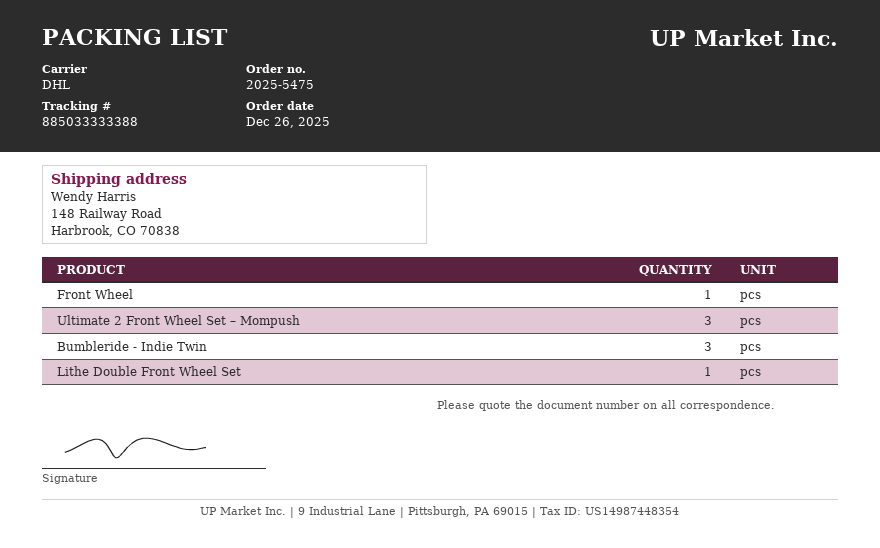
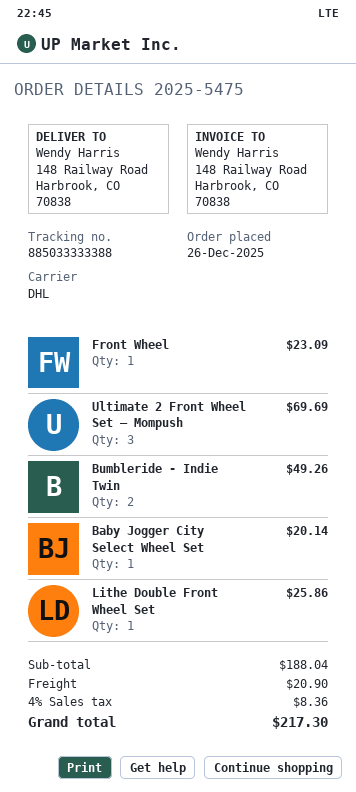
Bumbleride - Indie Twin: 3 -> 2
Baby Jogger City Select Wheel Set: none -> 1

